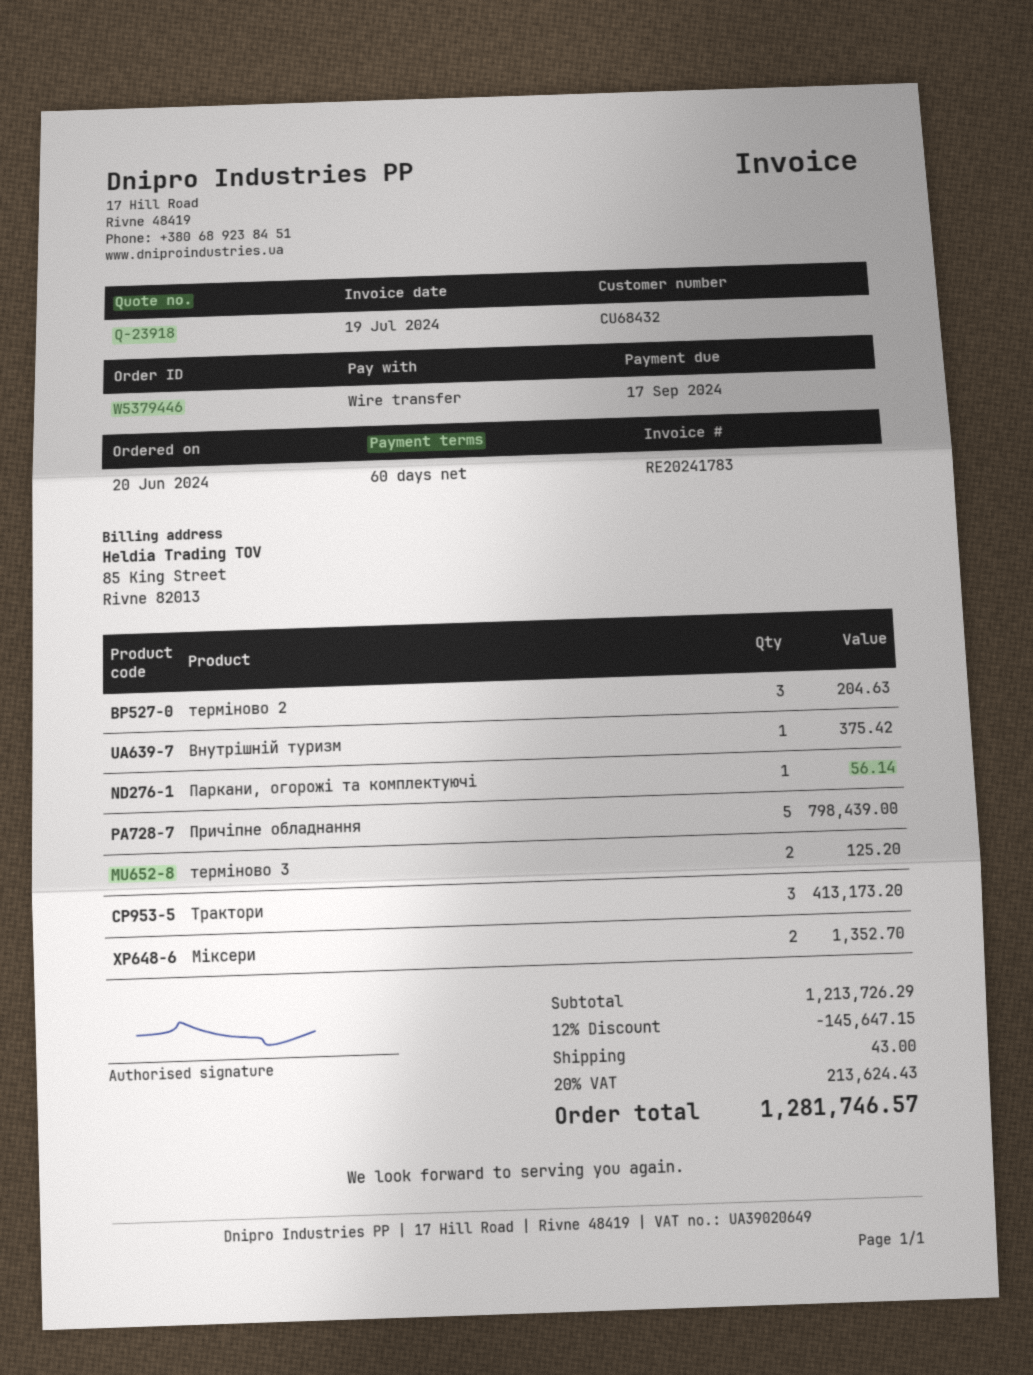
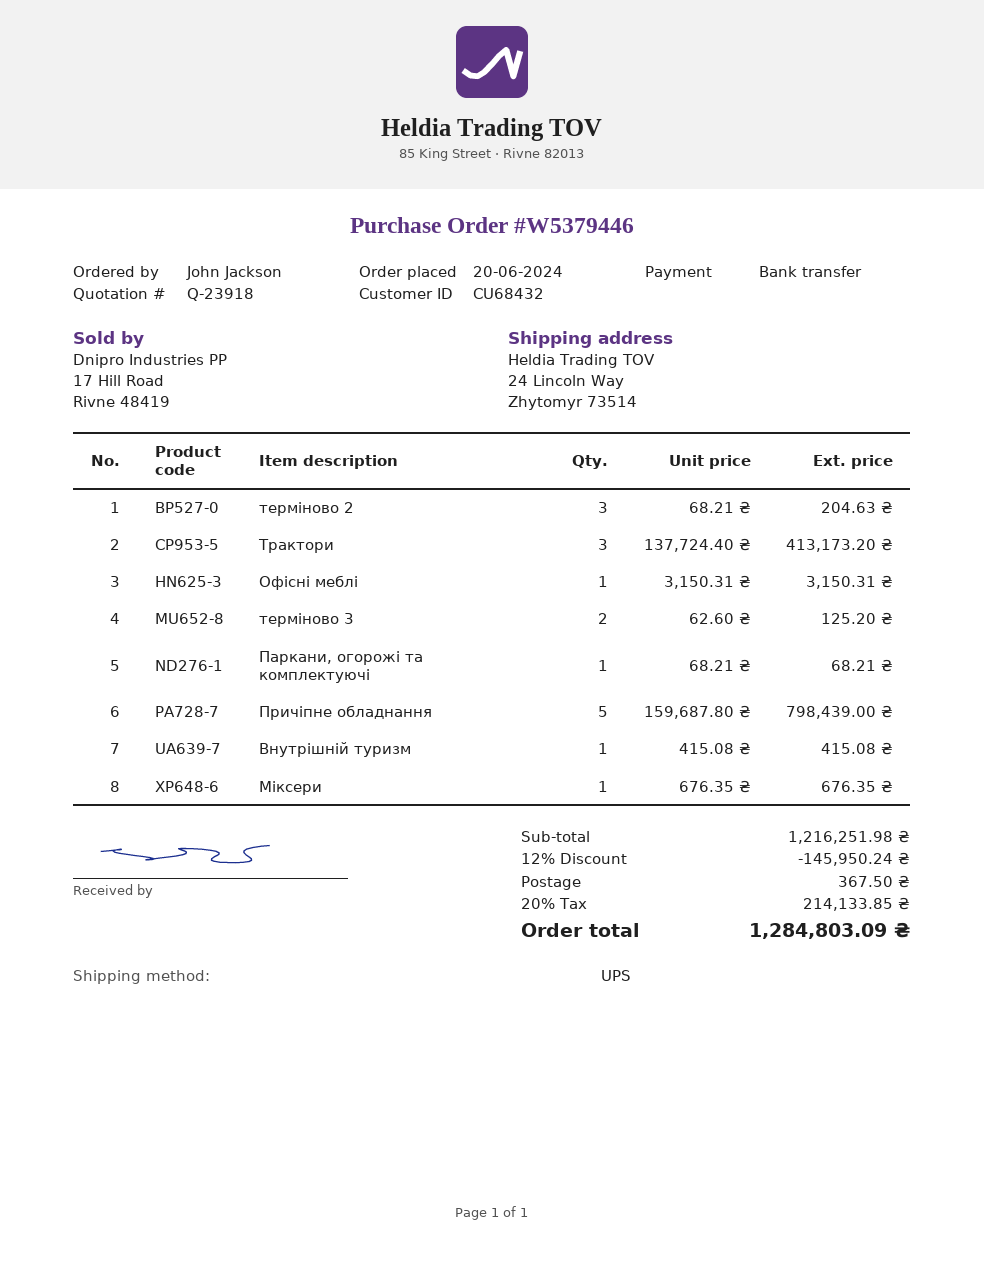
Внутрішній туризм: 1 for 375.42 -> 1 for 415.08
Паркани, огорожі та комплектуючі: 1 for 56.14 -> 1 for 68.21
Міксери: 2 for 1352.70 -> 1 for 676.35
Офісні меблі: none -> 1 for 3150.31
subtotal: 1213726.29 -> 1216251.98
discount: 12% = 145647.15 -> 12% = 145950.24
shipping: 43.00 -> 367.50
tax: 20% = 213624.43 -> 20% = 214133.85
total: 1281746.57 -> 1284803.09

